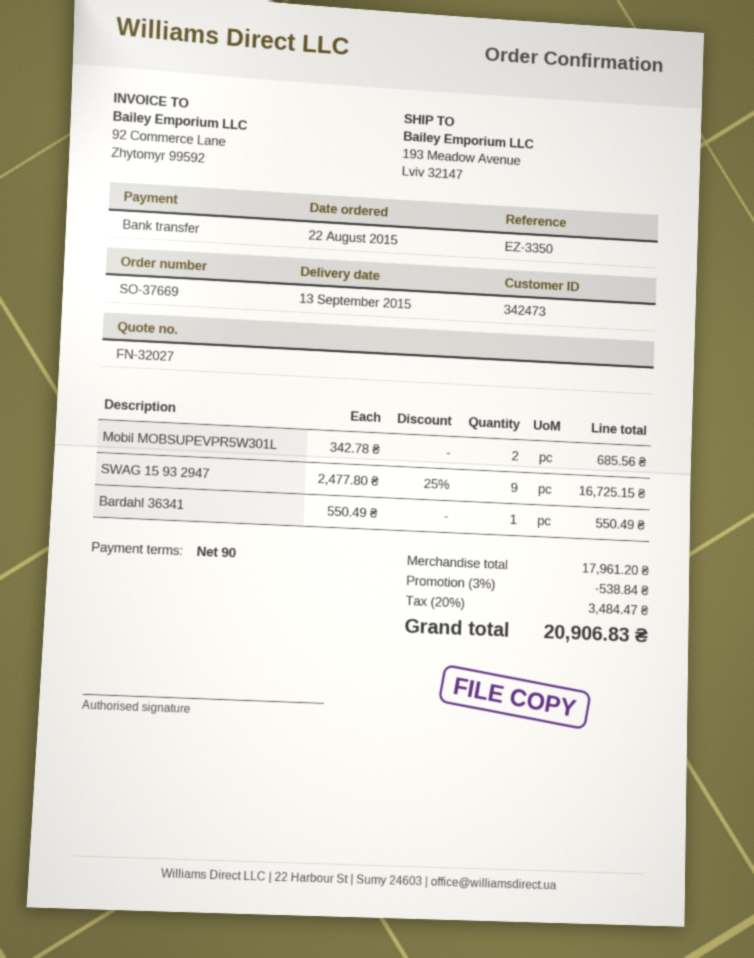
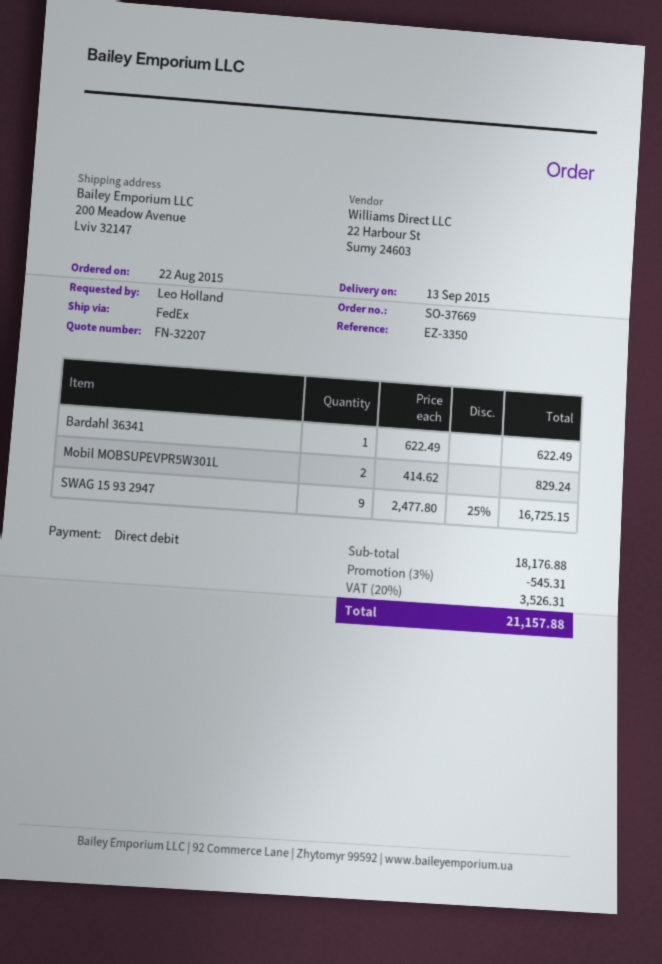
quote number: FN-32027 -> FN-32207
payment method: bank transfer -> direct debit
ship to: 193 Meadow Avenue, Lviv 32147 -> 200 Meadow Avenue, Lviv 32147
Mobil MOBSUPEVPR5W301L: 2 x 342.78 = 685.56 -> 2 x 414.62 = 829.24
Bardahl 36341: 1 x 550.49 = 550.49 -> 1 x 622.49 = 622.49
subtotal: 17961.20 -> 18176.88
discount: 3% = 538.84 -> 3% = 545.31
tax: 20% = 3484.47 -> 20% = 3526.31
total: 20906.83 -> 21157.88

